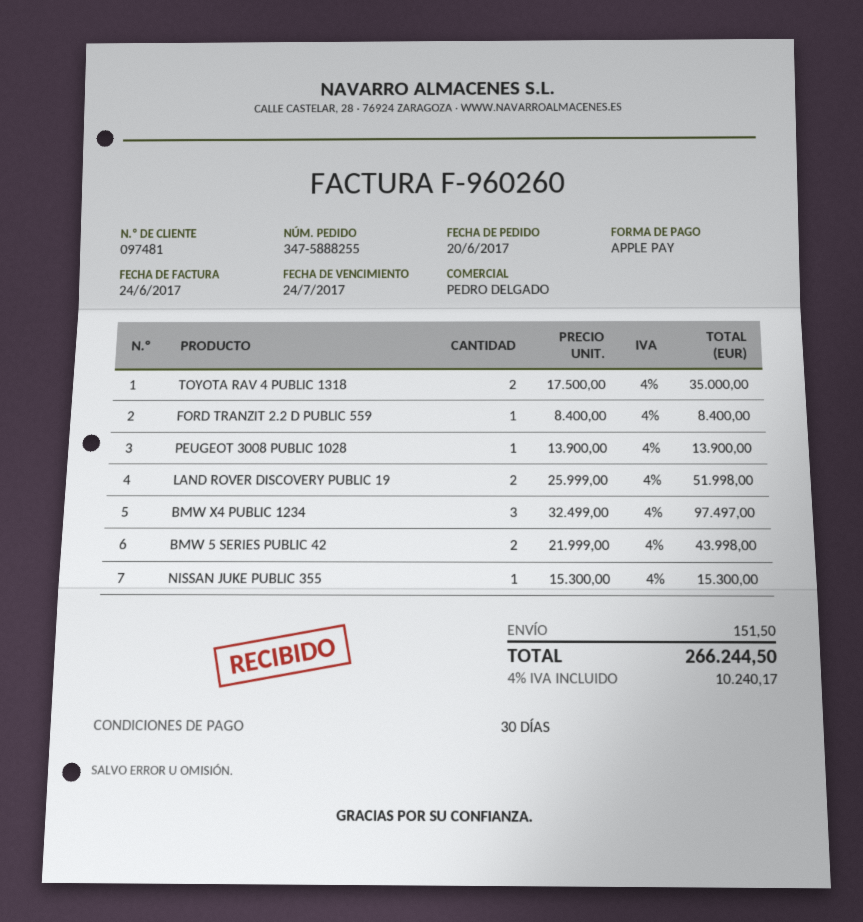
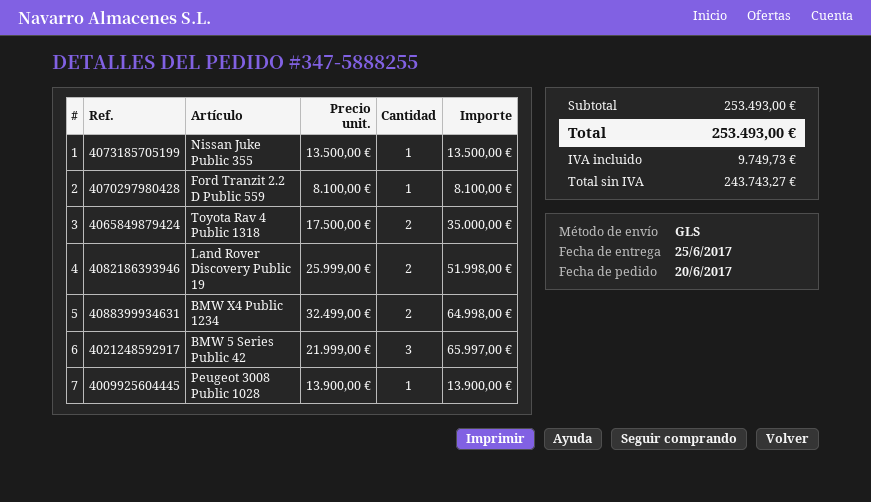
FORD TRANZIT 2.2 D PUBLIC 559: 1 x 8400.00 = 8400.00 -> 1 x 8100.00 = 8100.00
BMW X4 PUBLIC 1234: 3 x 32499.00 = 97497.00 -> 2 x 32499.00 = 64998.00
BMW 5 SERIES PUBLIC 42: 2 x 21999.00 = 43998.00 -> 3 x 21999.00 = 65997.00
NISSAN JUKE PUBLIC 355: 1 x 15300.00 = 15300.00 -> 1 x 13500.00 = 13500.00
shipping: 151.50 -> none
tax: 10240.17 -> 9749.73
total: 266244.50 -> 253493.00

